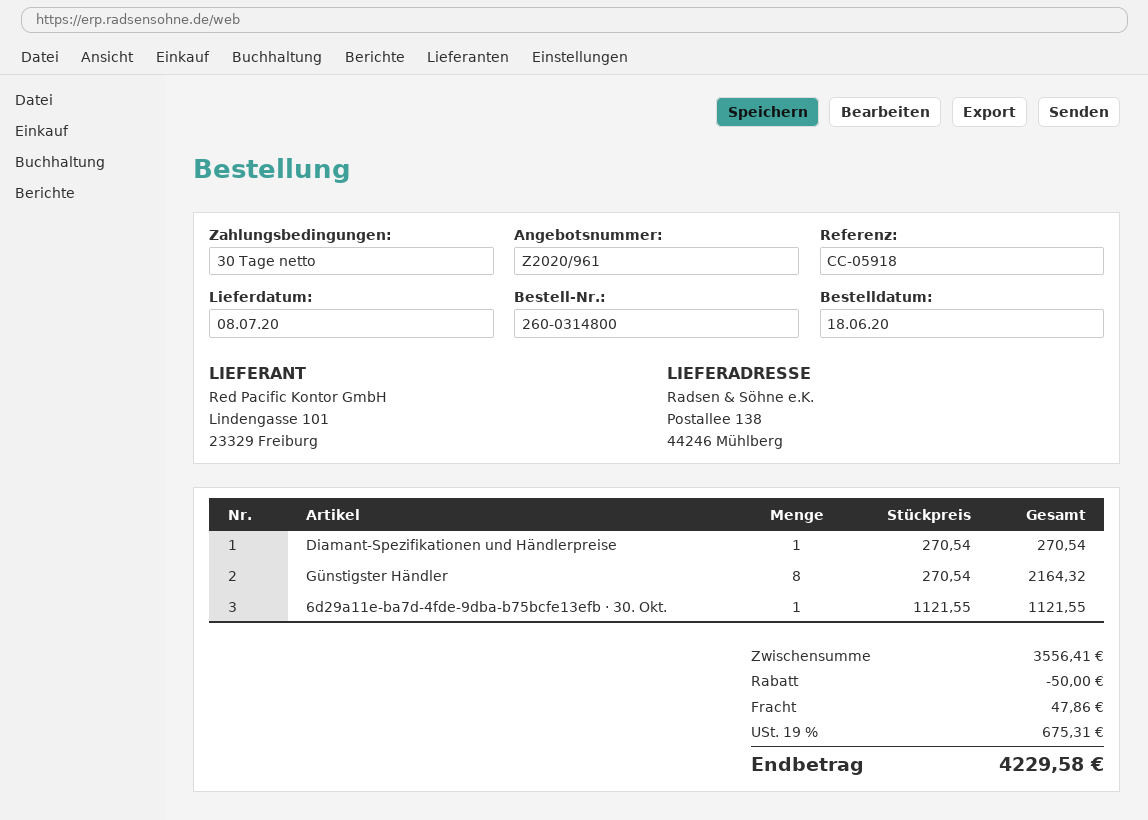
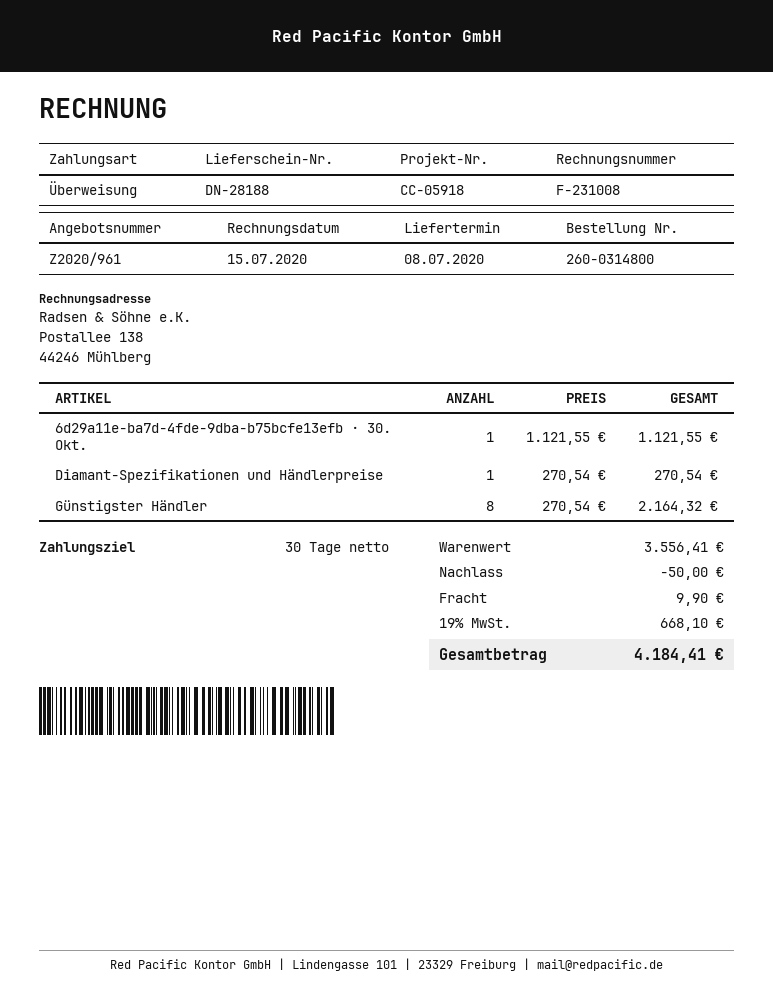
shipping: 47.86 -> 9.90
tax: 19% = 675.31 -> 19% = 668.10
total: 4229.58 -> 4184.41

